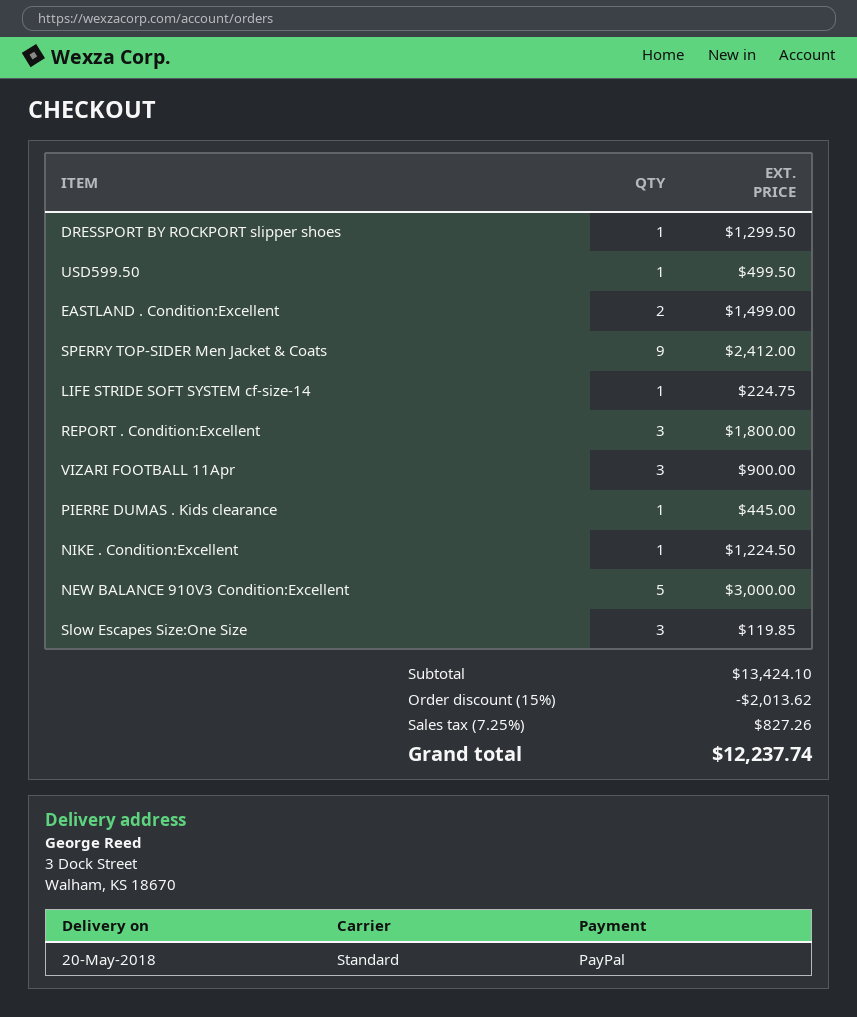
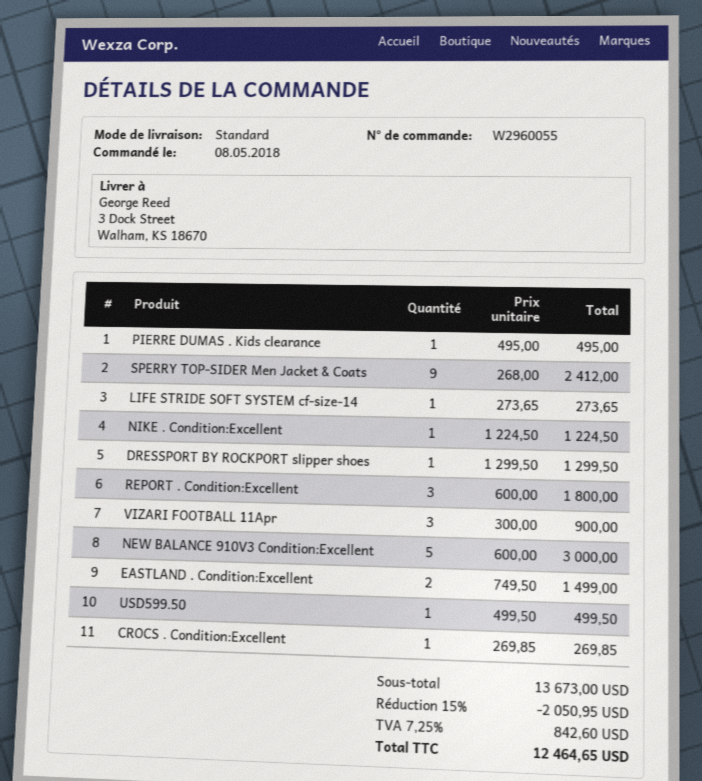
LIFE STRIDE SOFT SYSTEM cf-size-14: 1 for 224.75 -> 1 for 273.65
PIERRE DUMAS . Kids clearance: 1 for 445.00 -> 1 for 495.00
Slow Escapes Size:One Size: 3 for 119.85 -> none
CROCS . Condition:Excellent: none -> 1 for 269.85
subtotal: 13424.10 -> 13673.00
discount: 15% = 2013.62 -> 15% = 2050.95
tax: 7.25% = 827.26 -> 7.25% = 842.60
total: 12237.74 -> 12464.65

